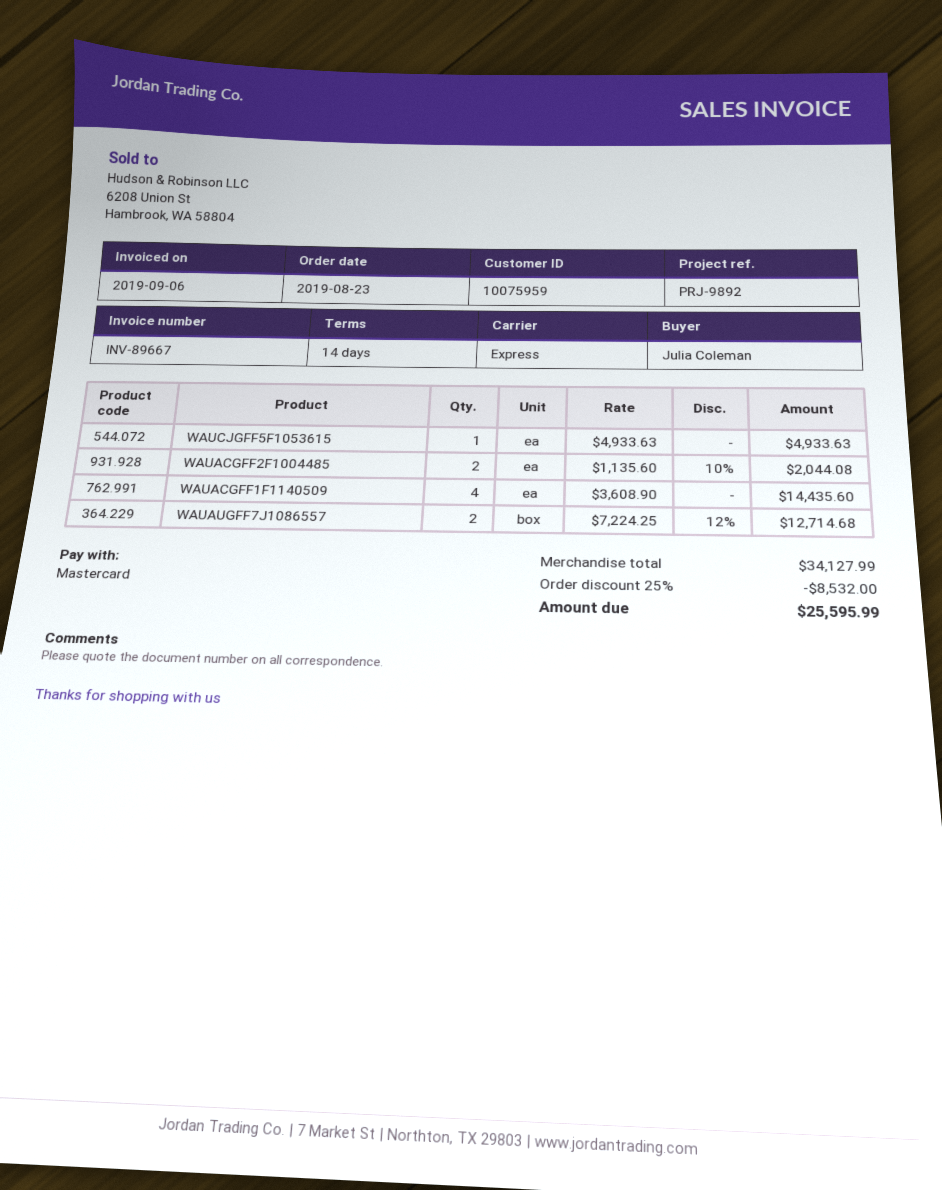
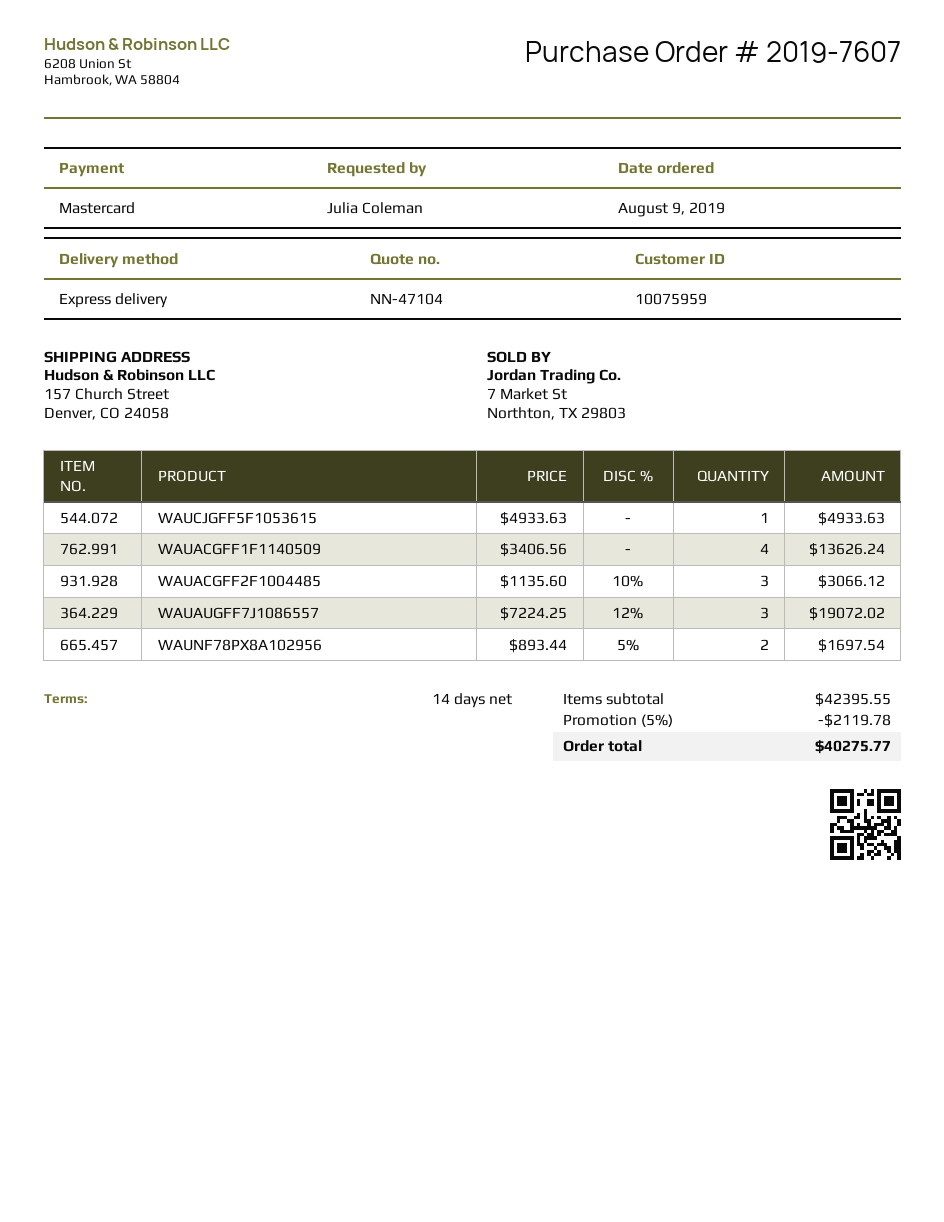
order date: 2019-08-23 -> 2019-08-09
WAUACGFF2F1004485: 2 x 1135.60 - 10% = 2044.08 -> 3 x 1135.60 - 10% = 3066.12
WAUACGFF1F1140509: 4 x 3608.90 = 14435.60 -> 4 x 3406.56 = 13626.24
WAUAUGFF7J1086557: 2 x 7224.25 - 12% = 12714.68 -> 3 x 7224.25 - 12% = 19072.02
WAUNF78PX8A102956: none -> 2 x 893.44 - 5% = 1697.54
subtotal: 34127.99 -> 42395.55
discount: 25% = 8532.00 -> 5% = 2119.78
total: 25595.99 -> 40275.77

